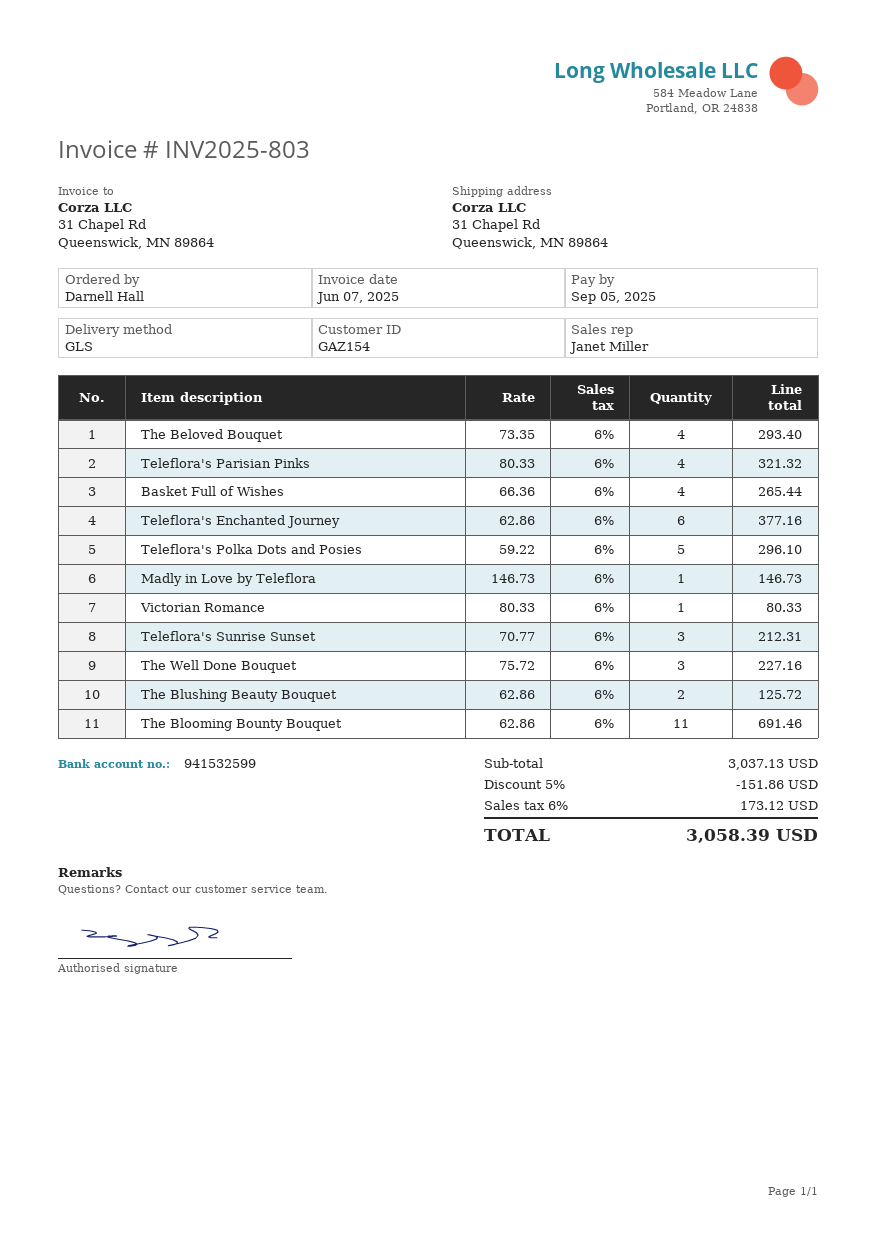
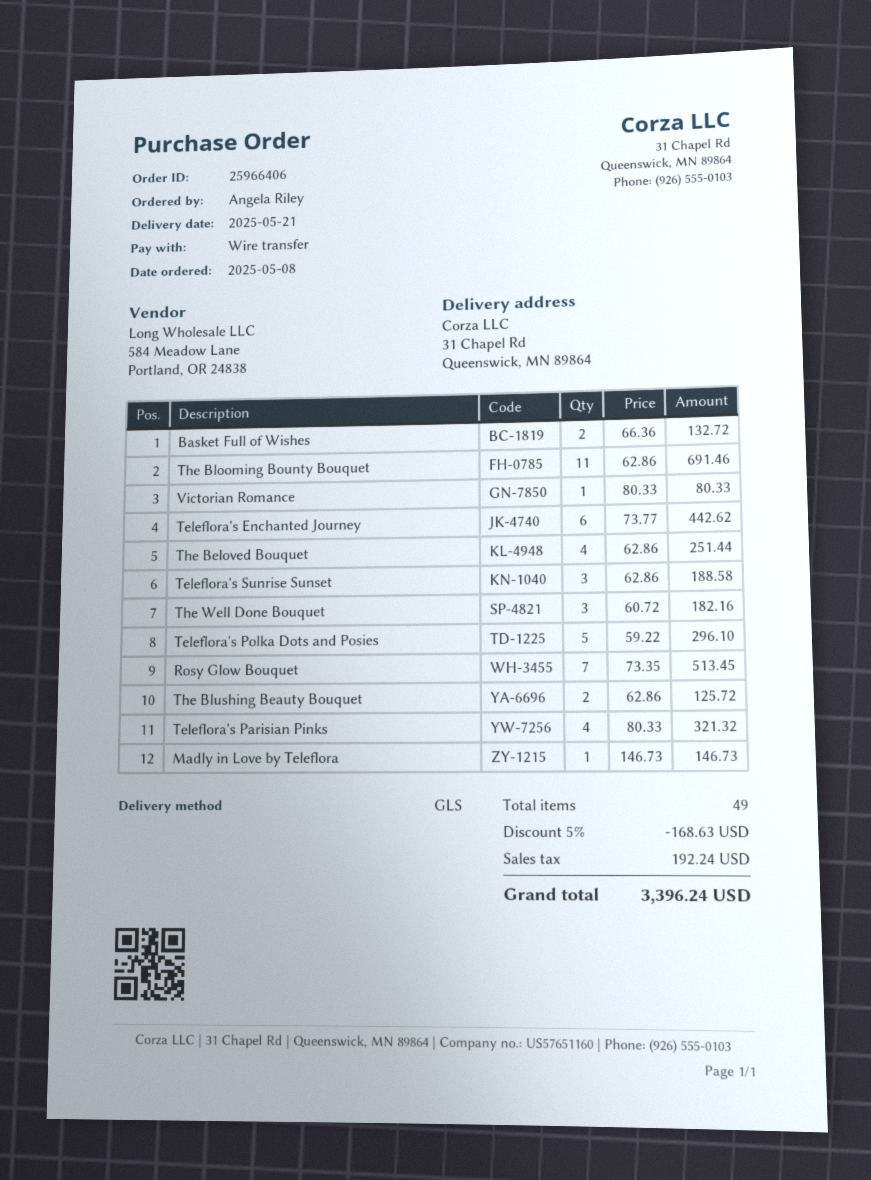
ordered by: Darnell Hall -> Angela Riley
The Beloved Bouquet: 4 x 73.35 = 293.40 -> 4 x 62.86 = 251.44
Basket Full of Wishes: 4 x 66.36 = 265.44 -> 2 x 66.36 = 132.72
Teleflora's Enchanted Journey: 6 x 62.86 = 377.16 -> 6 x 73.77 = 442.62
Teleflora's Sunrise Sunset: 3 x 70.77 = 212.31 -> 3 x 62.86 = 188.58
The Well Done Bouquet: 3 x 75.72 = 227.16 -> 3 x 60.72 = 182.16
Rosy Glow Bouquet: none -> 7 x 73.35 = 513.45
discount: 5% = 151.86 -> 5% = 168.63
tax: 173.12 -> 192.24
total: 3058.39 -> 3396.24

